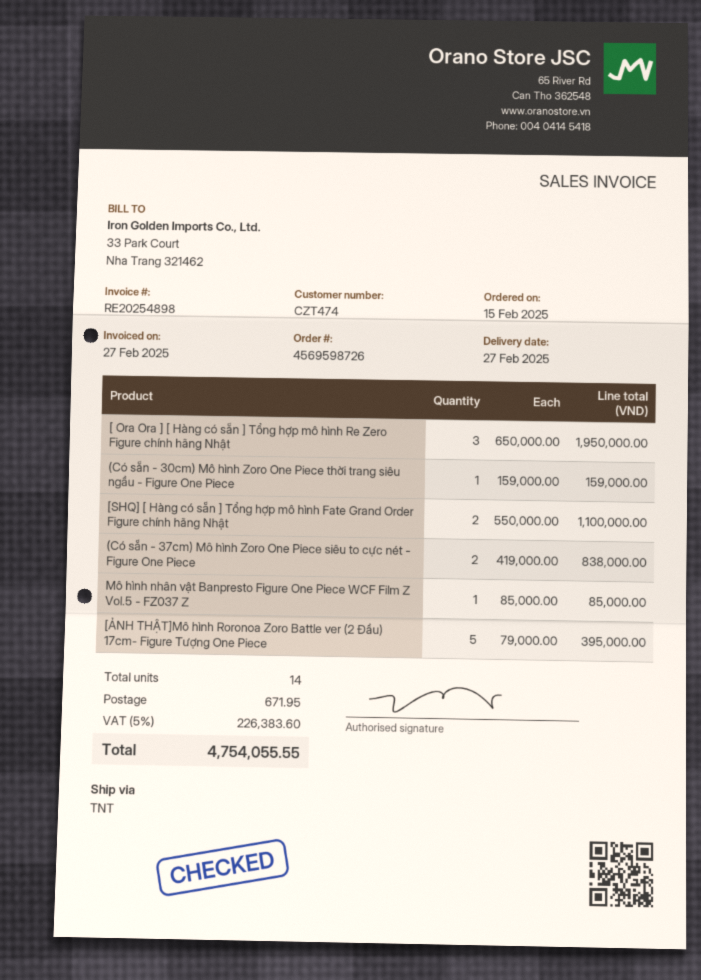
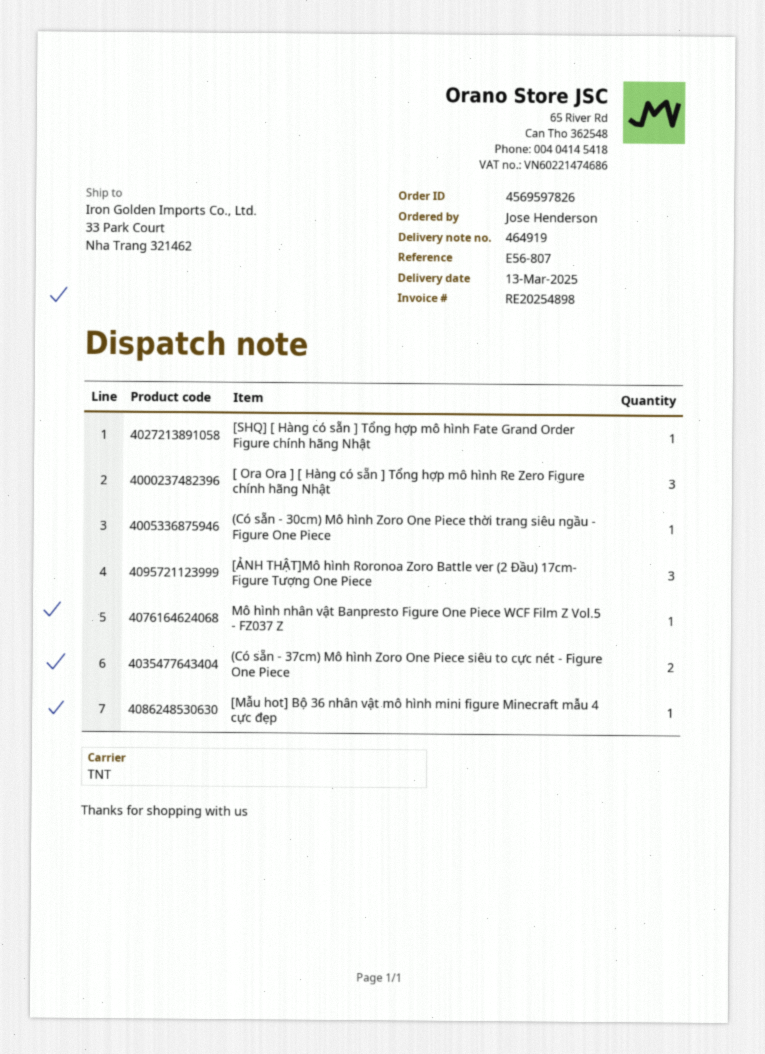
order number: 4569598726 -> 4569597826
delivery date: 2025-02-27 -> 2025-03-13
[SHQ] [ Hàng có sẵn ] Tổng hợp mô hình Fate Grand Order Figure chính hãng Nhật: 2 -> 1
[ẢNH THẬT]Mô hình Roronoa Zoro Battle ver (2 Đầu) 17cm- Figure Tượng One Piece: 5 -> 3
[Mẫu hot] Bộ 36 nhân vật mô hình mini figure Minecraft mẫu 4 cực đẹp: none -> 1

